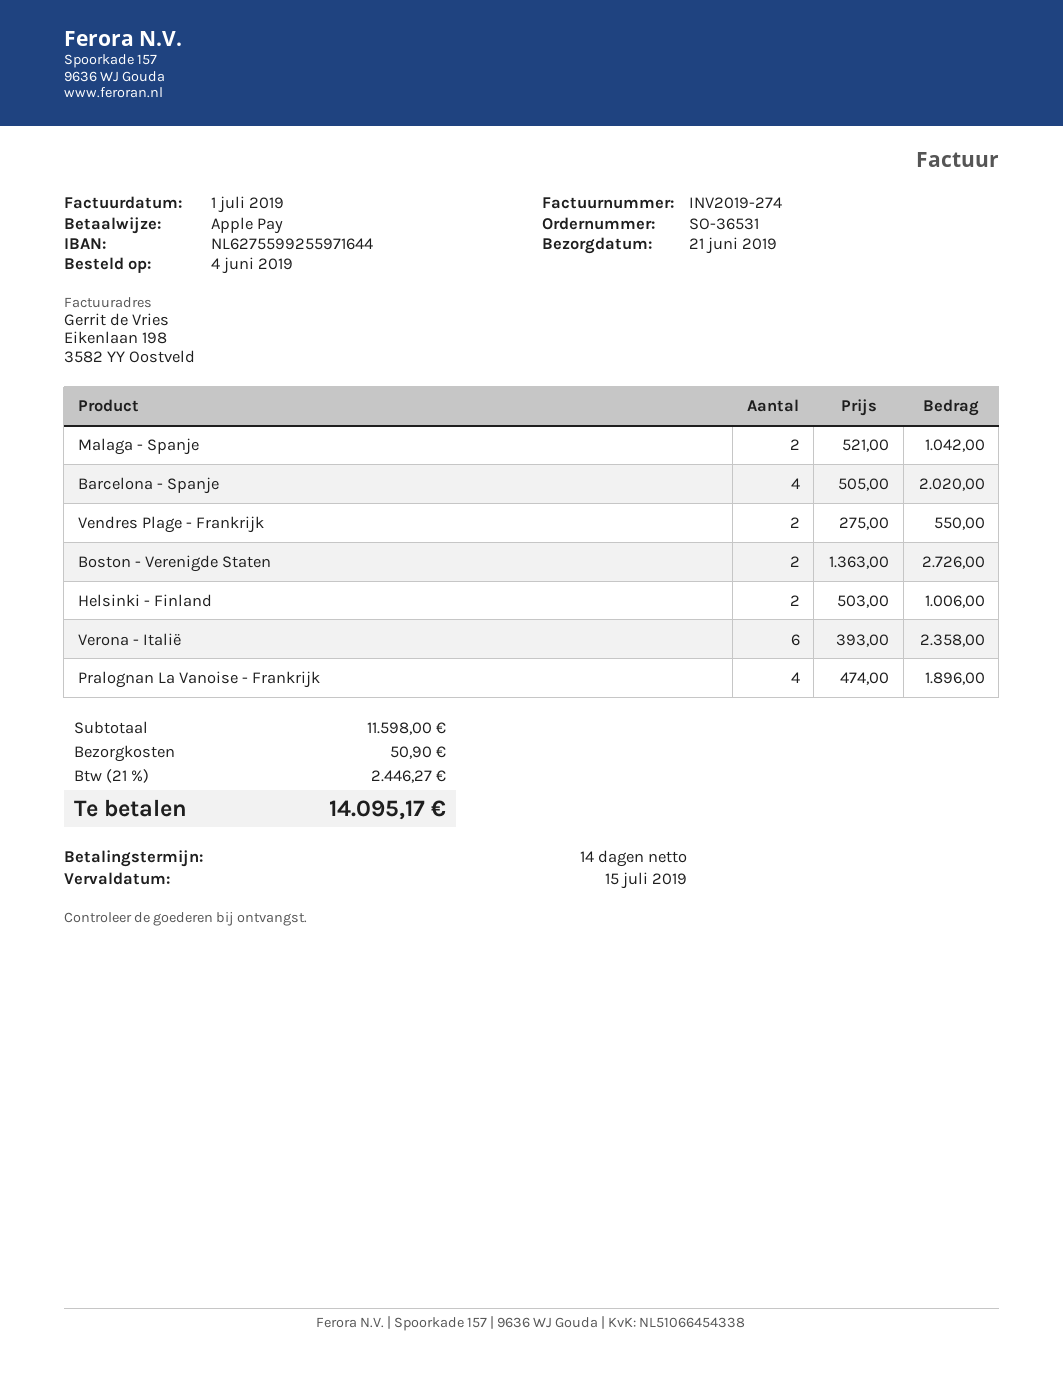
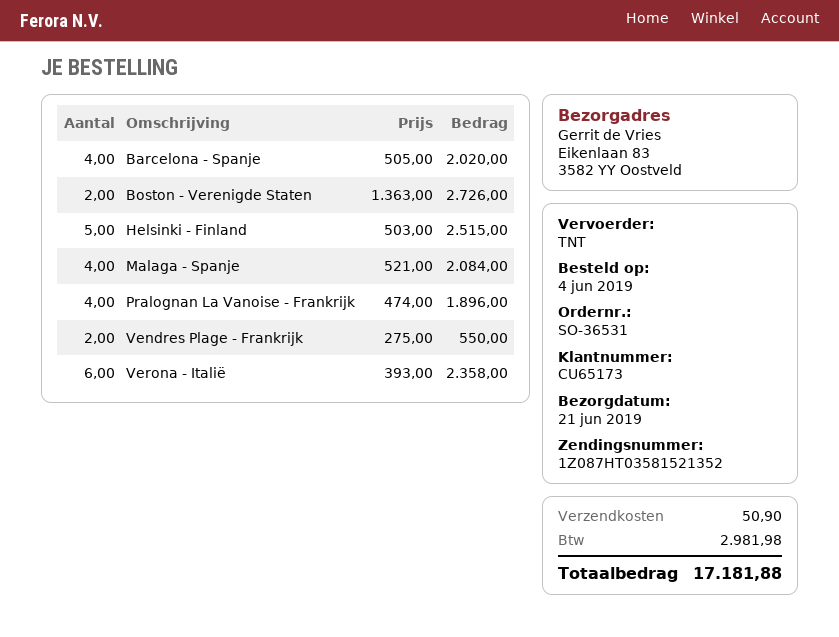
Malaga - Spanje: 2 x 521.00 = 1042.00 -> 4 x 521.00 = 2084.00
Helsinki - Finland: 2 x 503.00 = 1006.00 -> 5 x 503.00 = 2515.00
tax: 2446.27 -> 2981.98
total: 14095.17 -> 17181.88

